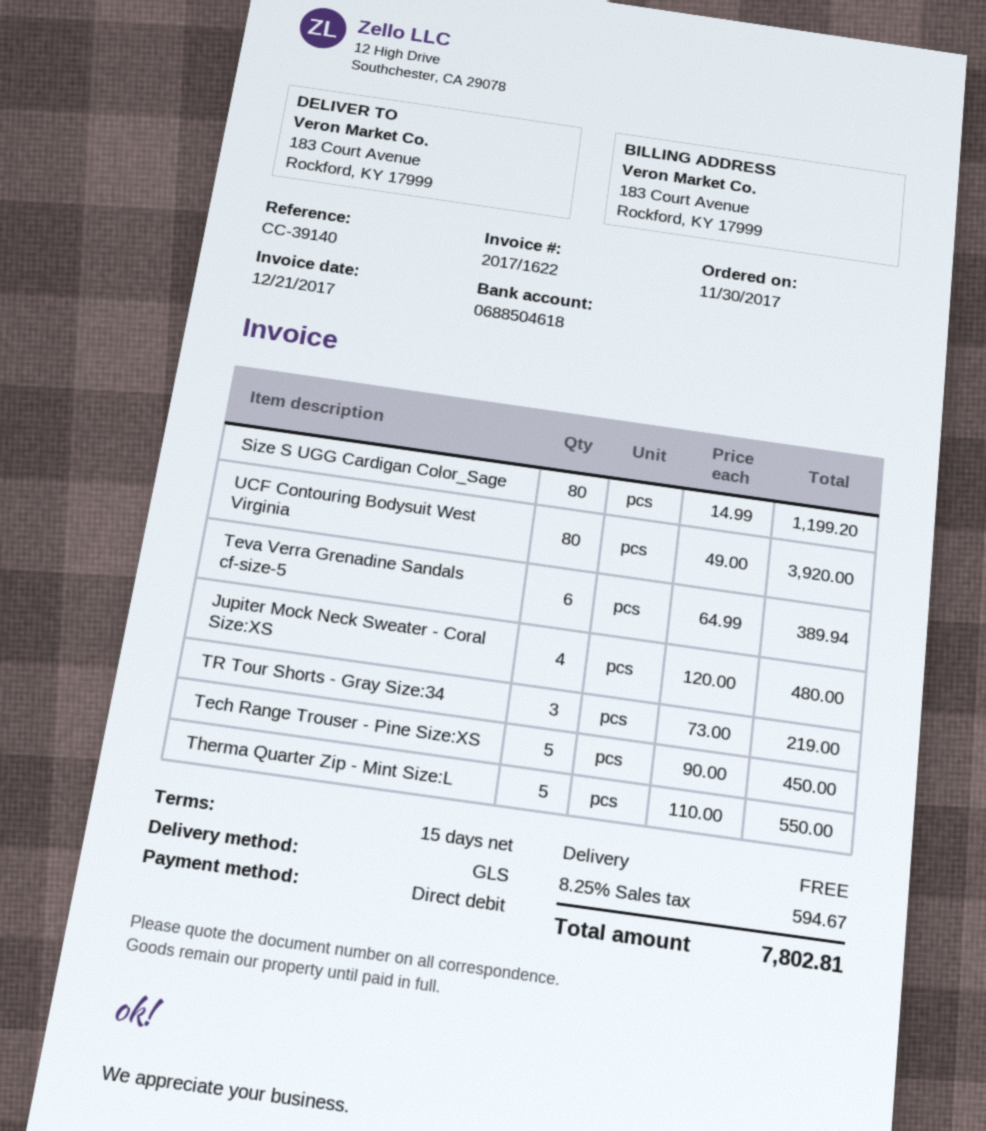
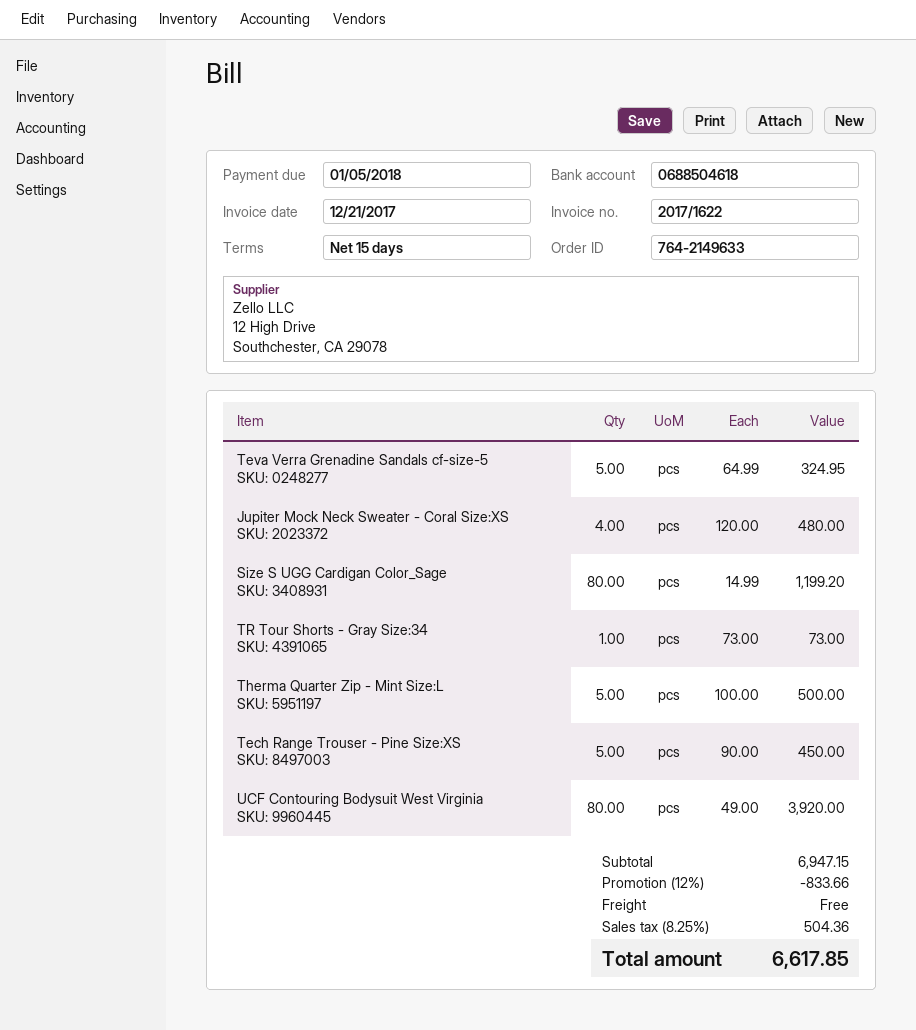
Teva Verra Grenadine Sandals cf-size-5: 6 x 64.99 = 389.94 -> 5 x 64.99 = 324.95
TR Tour Shorts - Gray Size:34: 3 x 73.00 = 219.00 -> 1 x 73.00 = 73.00
Therma Quarter Zip - Mint Size:L: 5 x 110.00 = 550.00 -> 5 x 100.00 = 500.00
discount: none -> 12% = 833.66
tax: 8.25% = 594.67 -> 8.25% = 504.36
total: 7802.81 -> 6617.85

